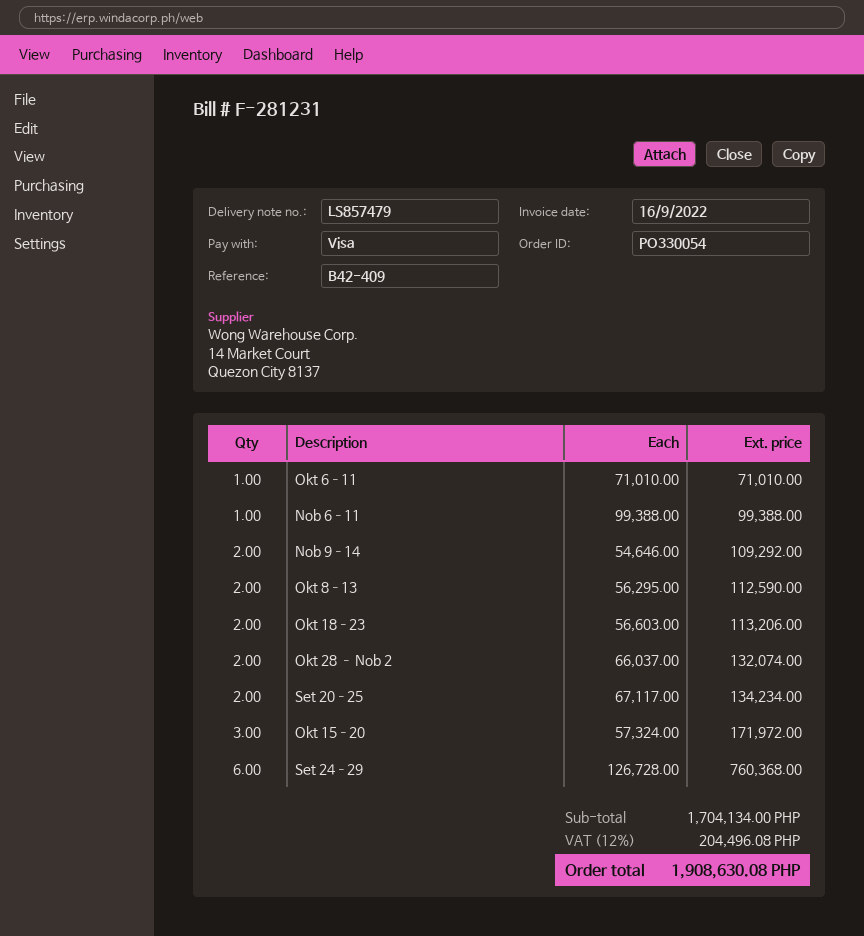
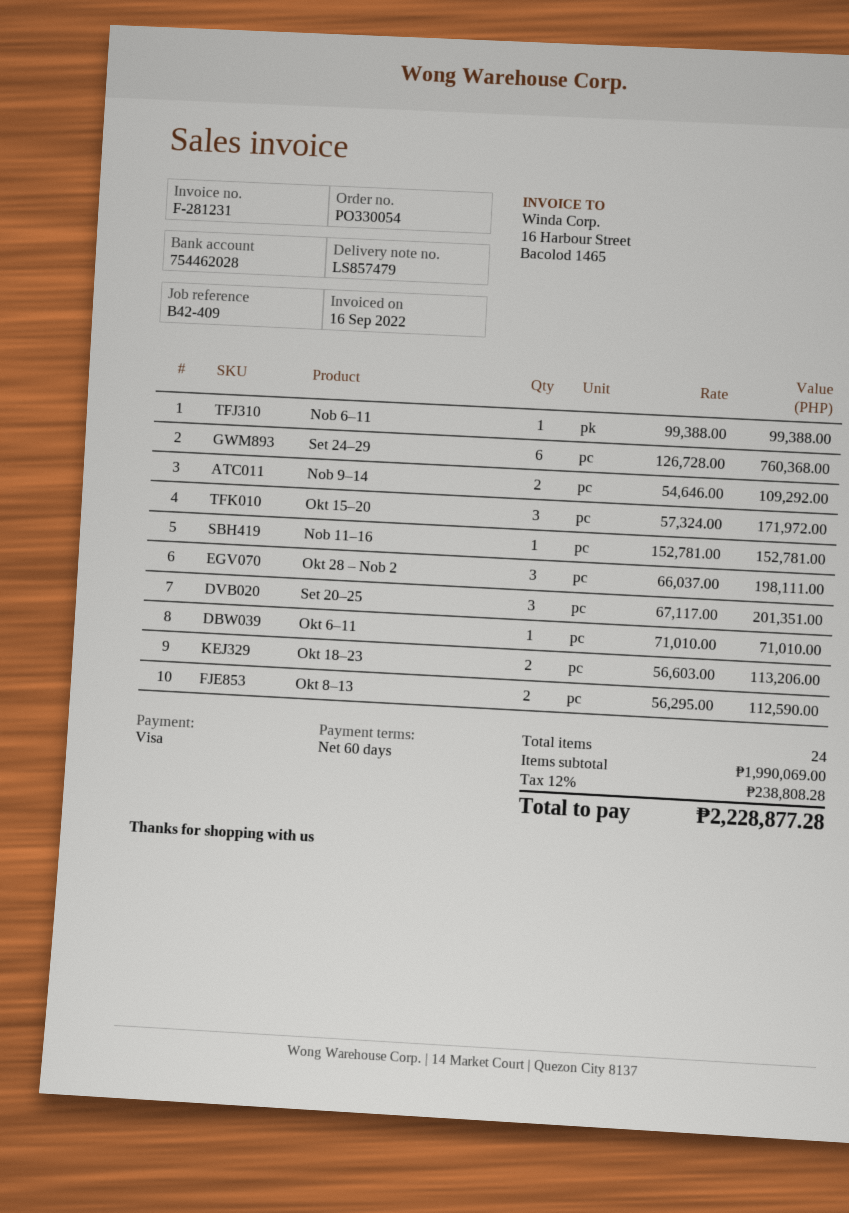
Okt 28 – Nob 2: 2 x 66037.00 = 132074.00 -> 3 x 66037.00 = 198111.00
Set 20–25: 2 x 67117.00 = 134234.00 -> 3 x 67117.00 = 201351.00
Nob 11–16: none -> 1 x 152781.00 = 152781.00
subtotal: 1704134.00 -> 1990069.00
tax: 12% = 204496.08 -> 12% = 238808.28
total: 1908630.08 -> 2228877.28

